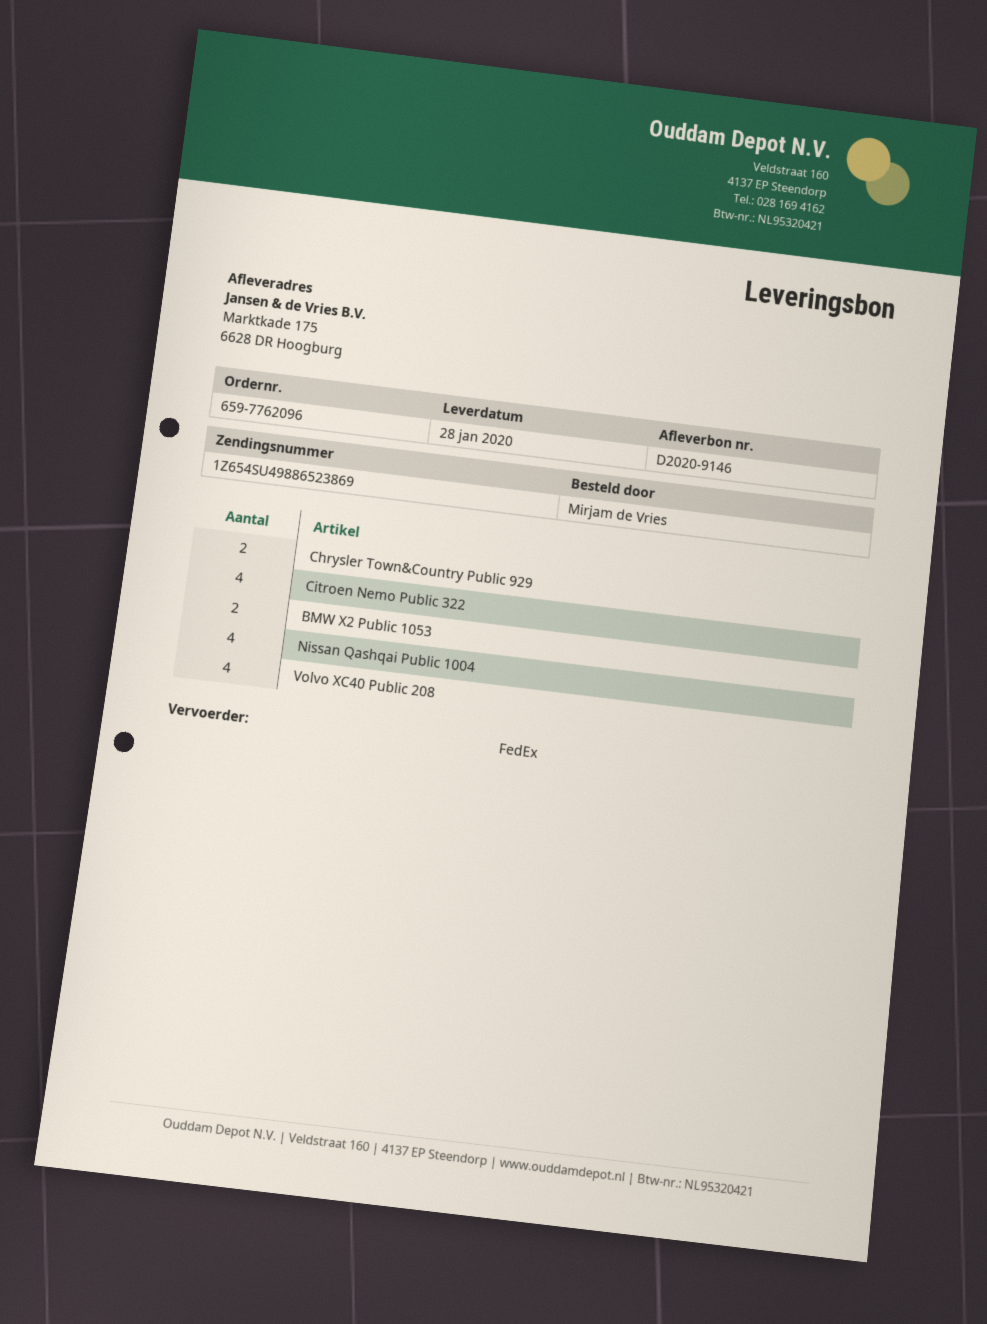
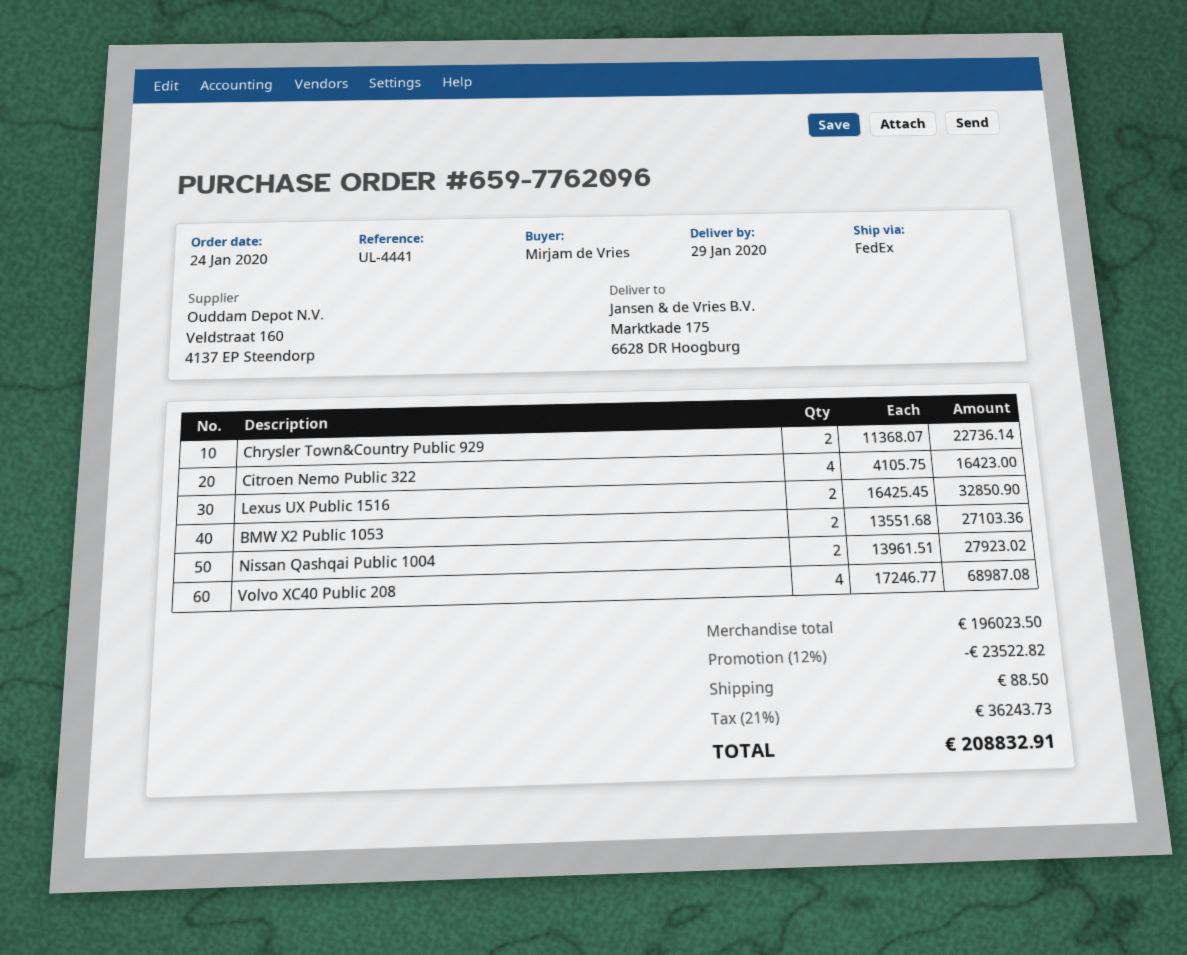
delivery date: 2020-01-28 -> 2020-01-29
Nissan Qashqai Public 1004: 4 -> 2
Lexus UX Public 1516: none -> 2

